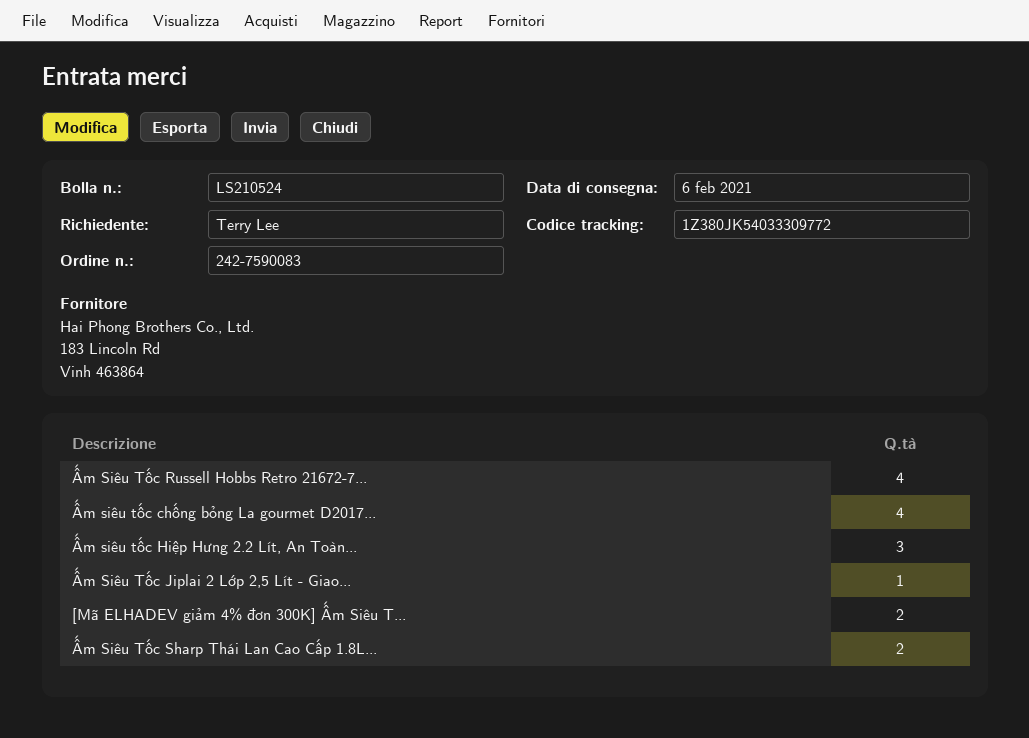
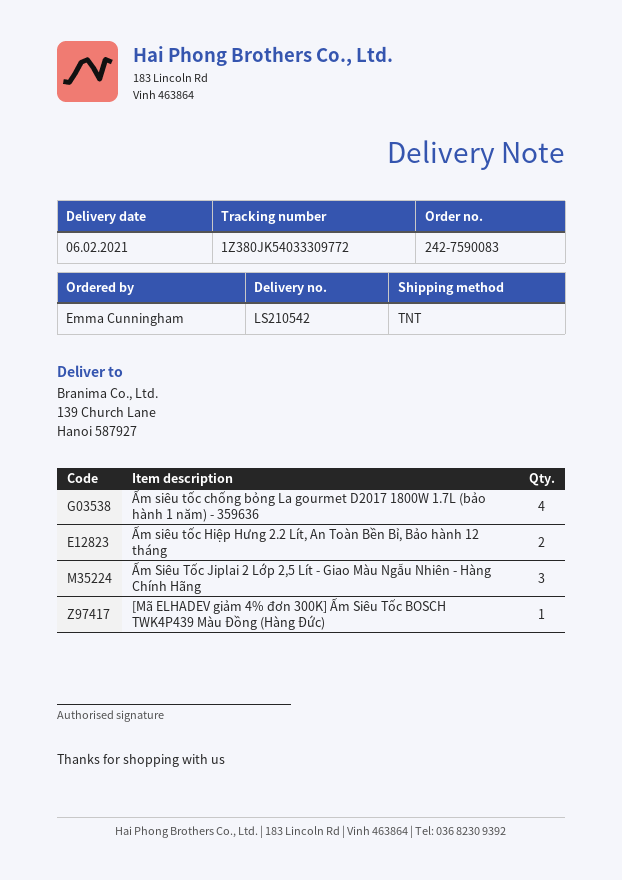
delivery note number: LS210524 -> LS210542
ordered by: Terry Lee -> Emma Cunningham
Ấm Siêu Tốc Russell Hobbs Retro 21672-7...: 4 -> none
Ấm siêu tốc Hiệp Hưng 2.2 Lít, An Toàn...: 3 -> 2
Ấm Siêu Tốc Jiplai 2 Lớp 2,5 Lít - Giao...: 1 -> 3
[Mã ELHADEV giảm 4% đơn 300K] Ấm Siêu T...: 2 -> 1
Ấm Siêu Tốc Sharp Thái Lan Cao Cấp 1.8L...: 2 -> none

